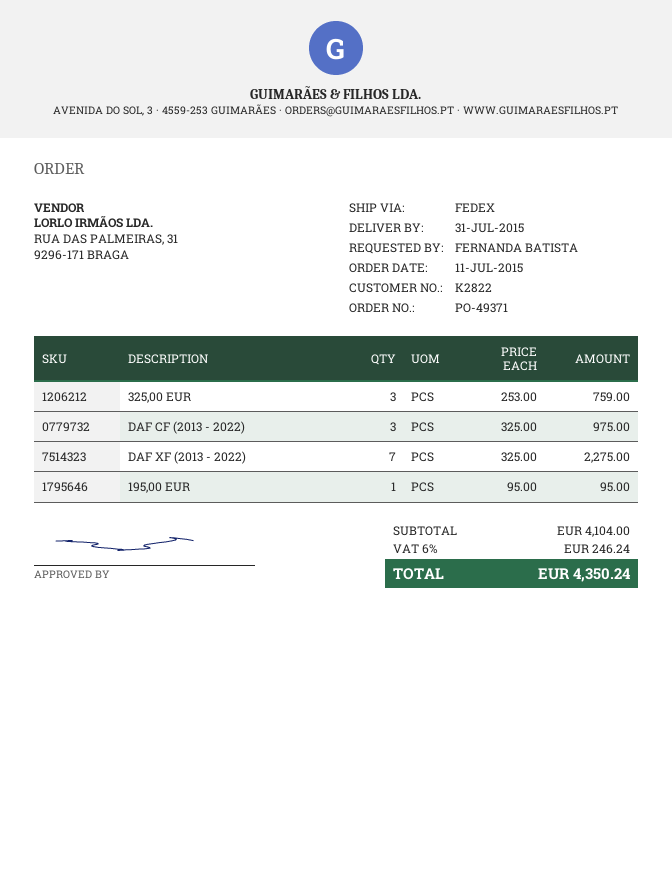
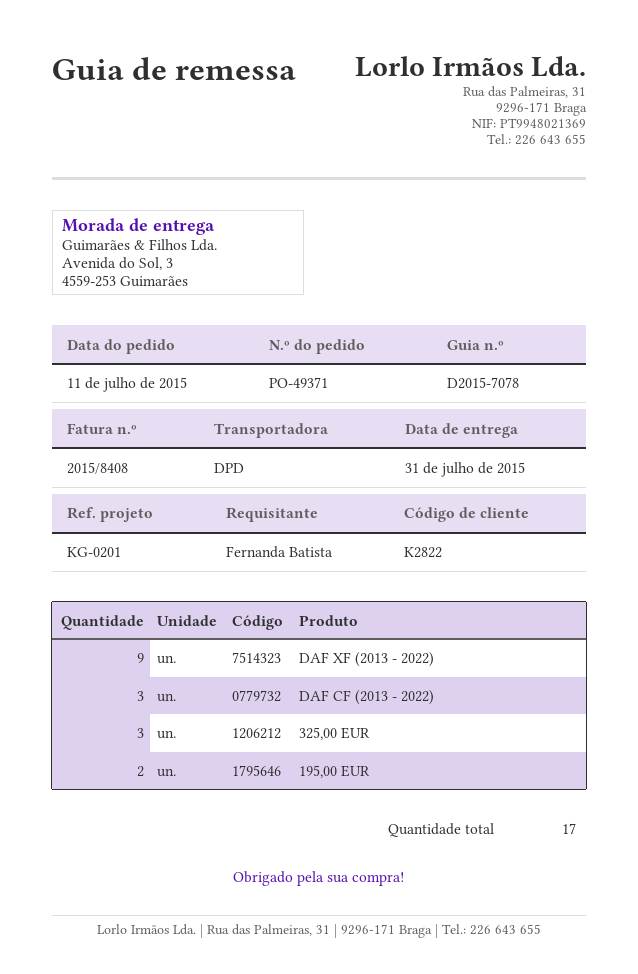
shipping method: FedEx -> DPD
DAF XF (2013 - 2022): 7 -> 9
195,00 EUR: 1 -> 2

